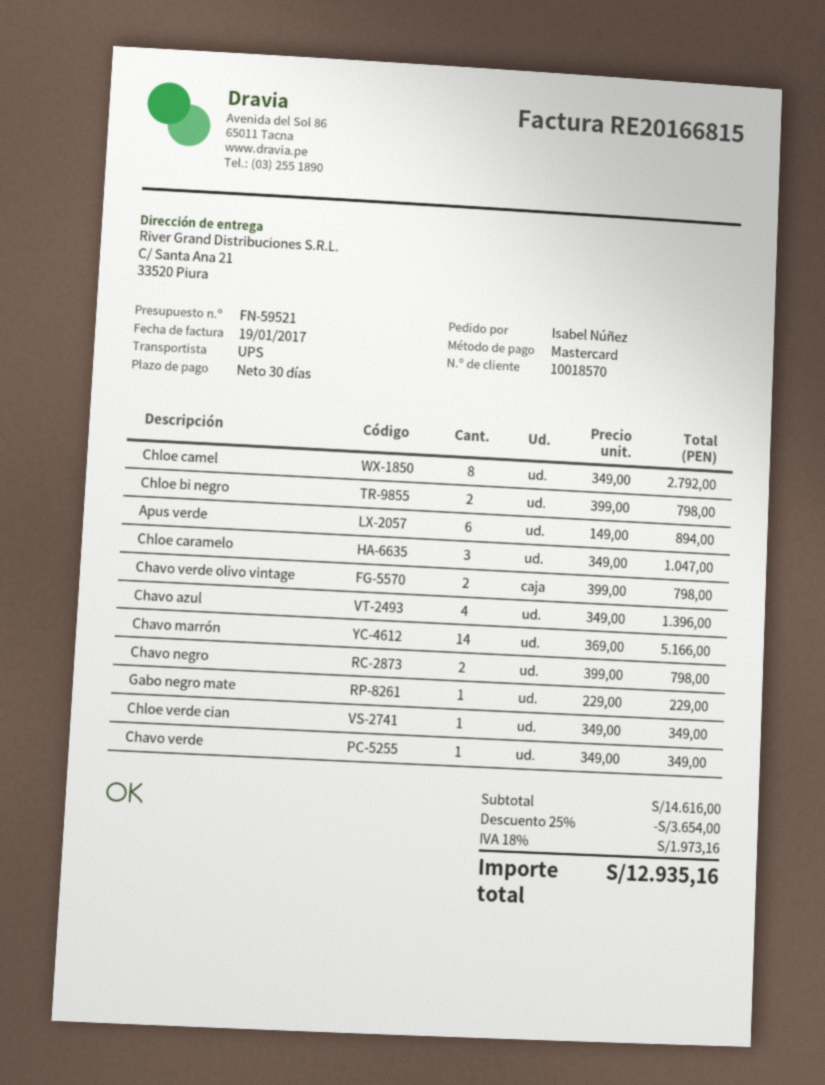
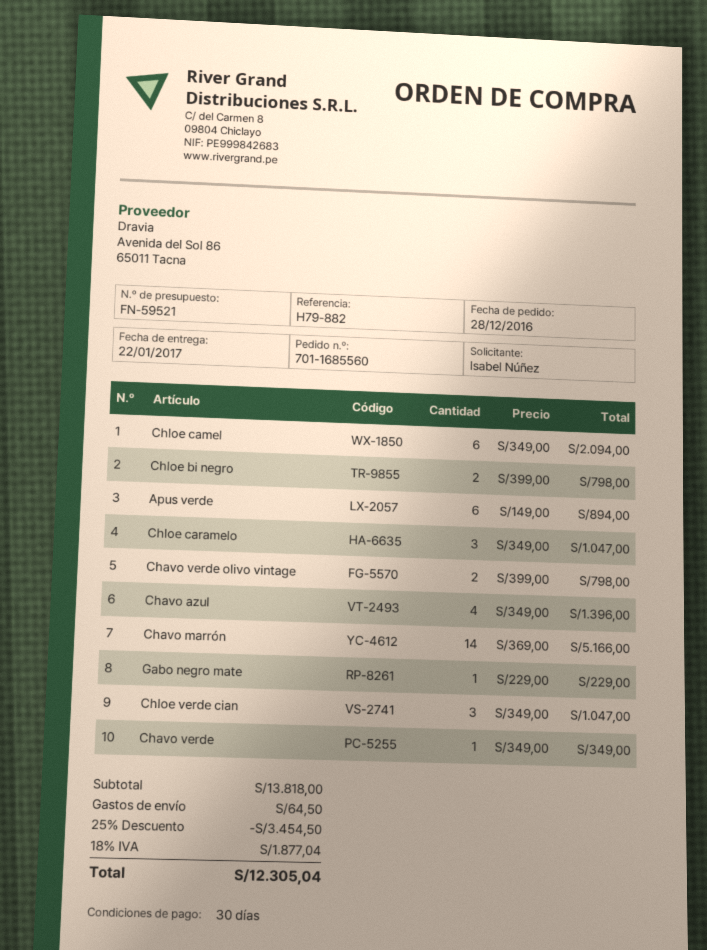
Chloe camel: 8 x 349.00 = 2792.00 -> 6 x 349.00 = 2094.00
Chavo negro: 2 x 399.00 = 798.00 -> none
Chloe verde cian: 1 x 349.00 = 349.00 -> 3 x 349.00 = 1047.00
subtotal: 14616.00 -> 13818.00
discount: 25% = 3654.00 -> 25% = 3454.50
shipping: none -> 64.50
tax: 18% = 1973.16 -> 18% = 1877.04
total: 12935.16 -> 12305.04

